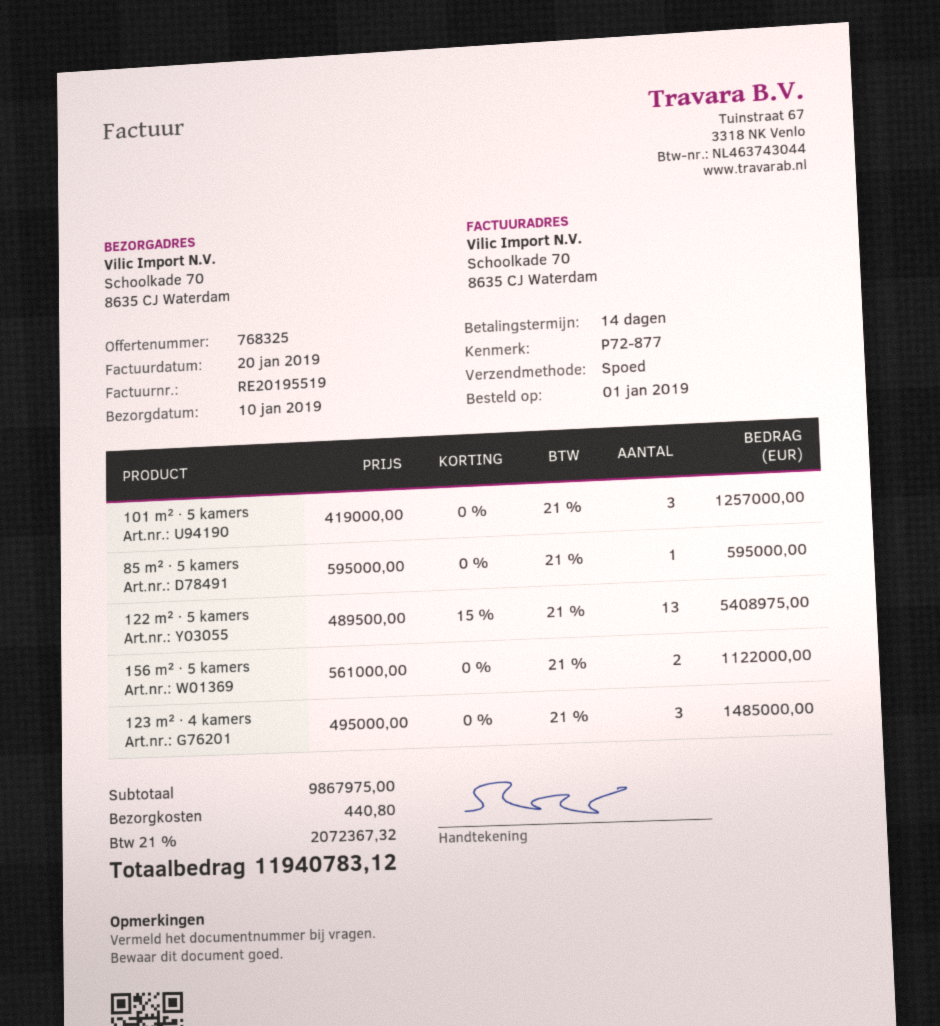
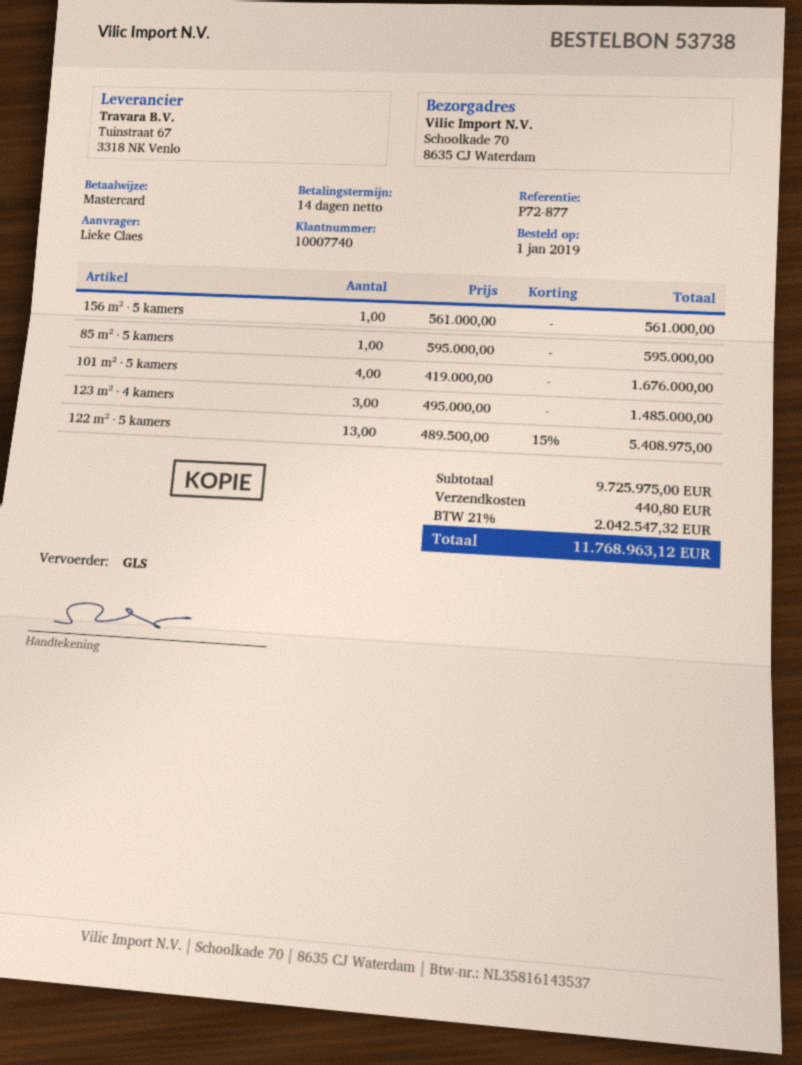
shipping method: express -> GLS
101 m² · 5 kamers: 3 x 419000.00 = 1257000.00 -> 4 x 419000.00 = 1676000.00
156 m² · 5 kamers: 2 x 561000.00 = 1122000.00 -> 1 x 561000.00 = 561000.00
subtotal: 9867975.00 -> 9725975.00
tax: 21% = 2072367.32 -> 21% = 2042547.32
total: 11940783.12 -> 11768963.12

